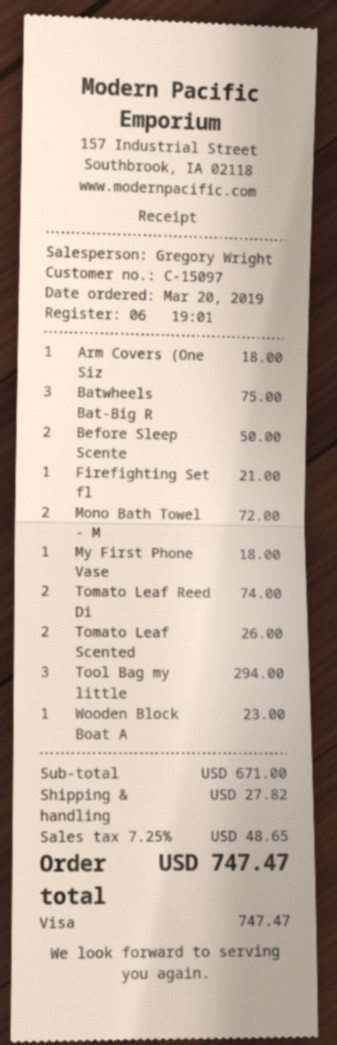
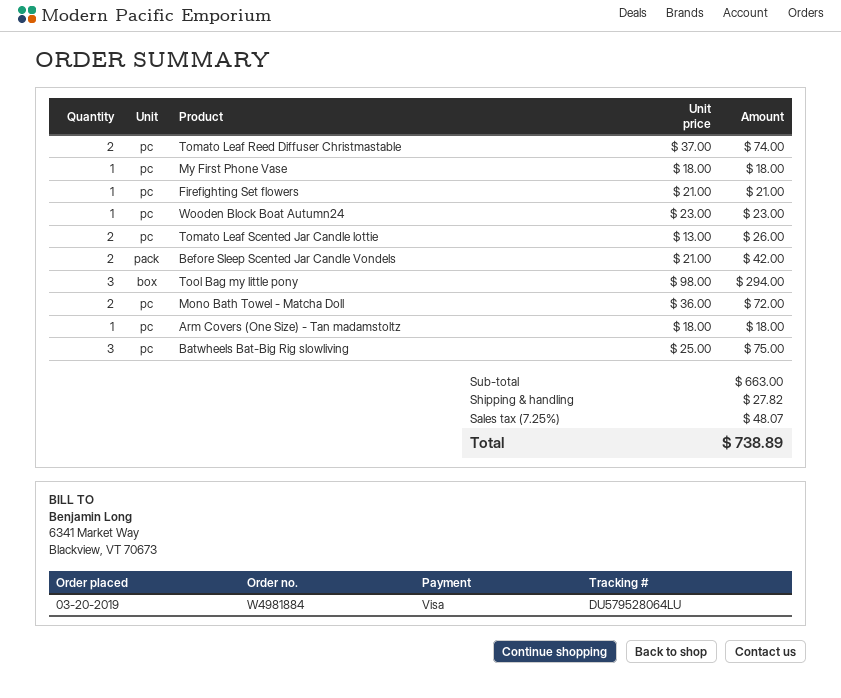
Before Sleep Scente: 2 for 50.00 -> 2 for 42.00
subtotal: 671.00 -> 663.00
tax: 7.25% = 48.65 -> 7.25% = 48.07
total: 747.47 -> 738.89

